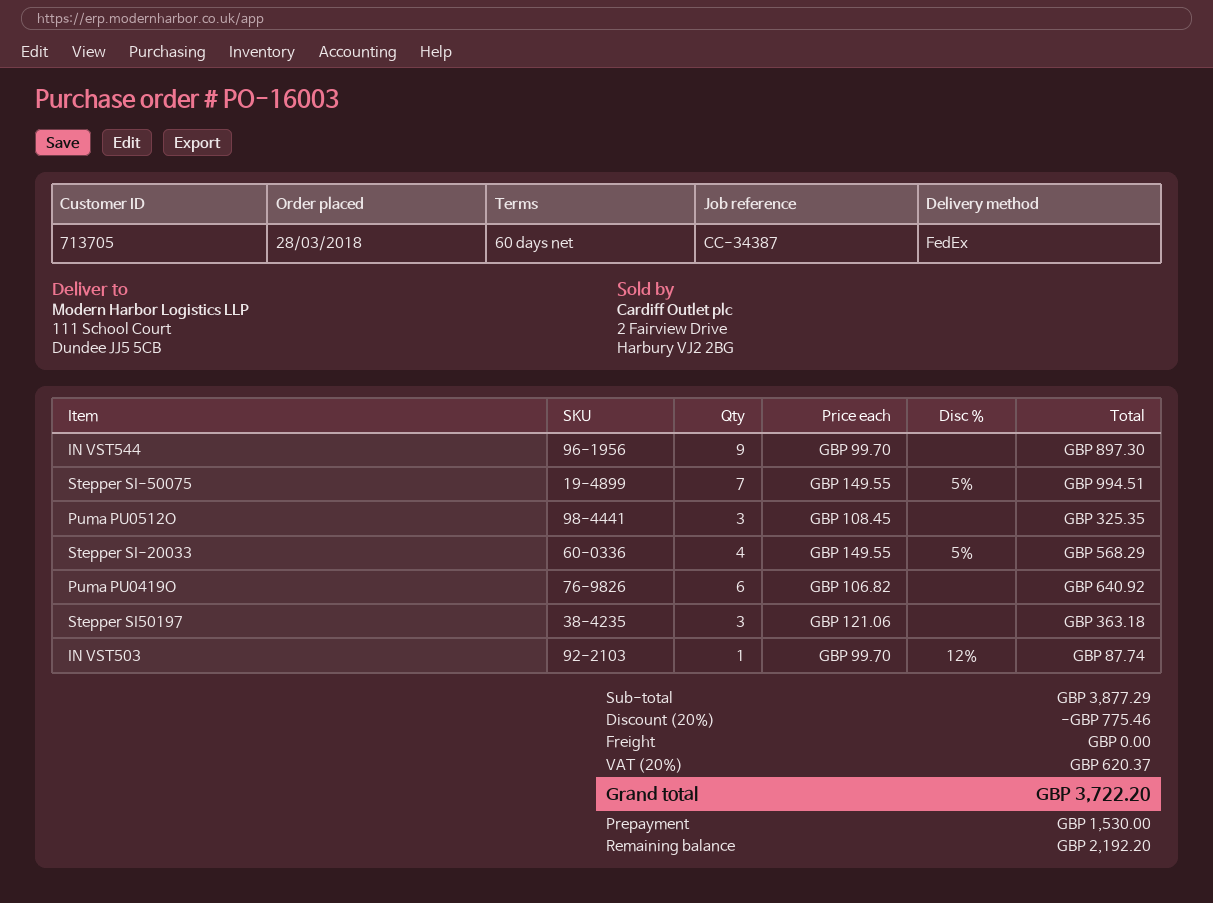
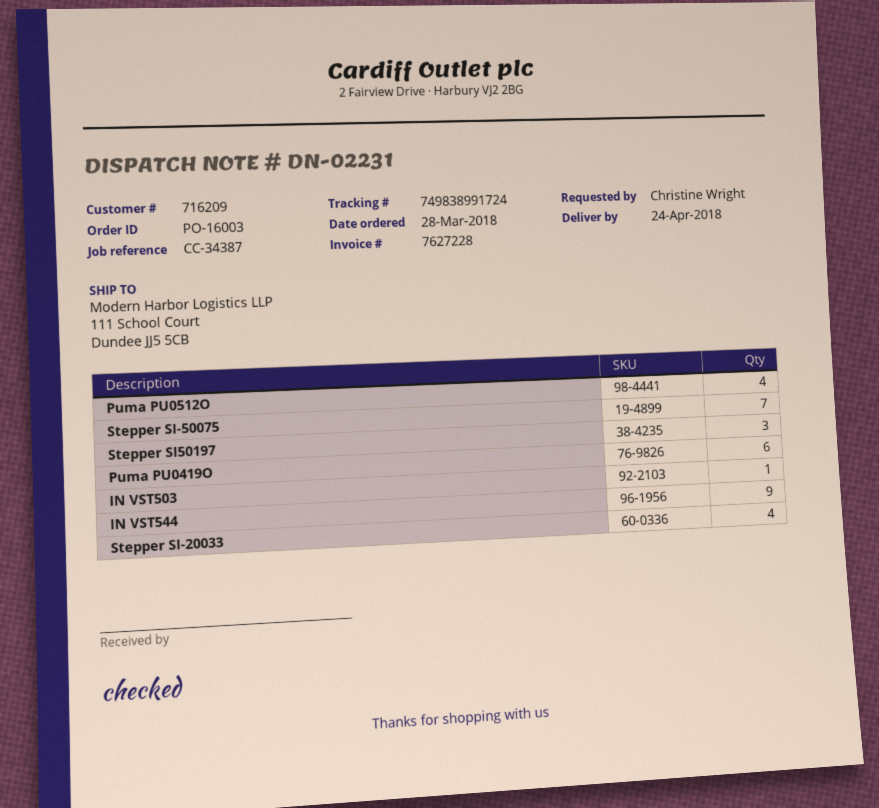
customer number: 713705 -> 716209
Puma PU0512O: 3 -> 4

